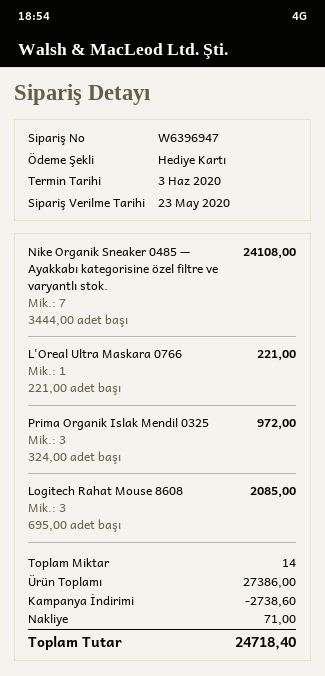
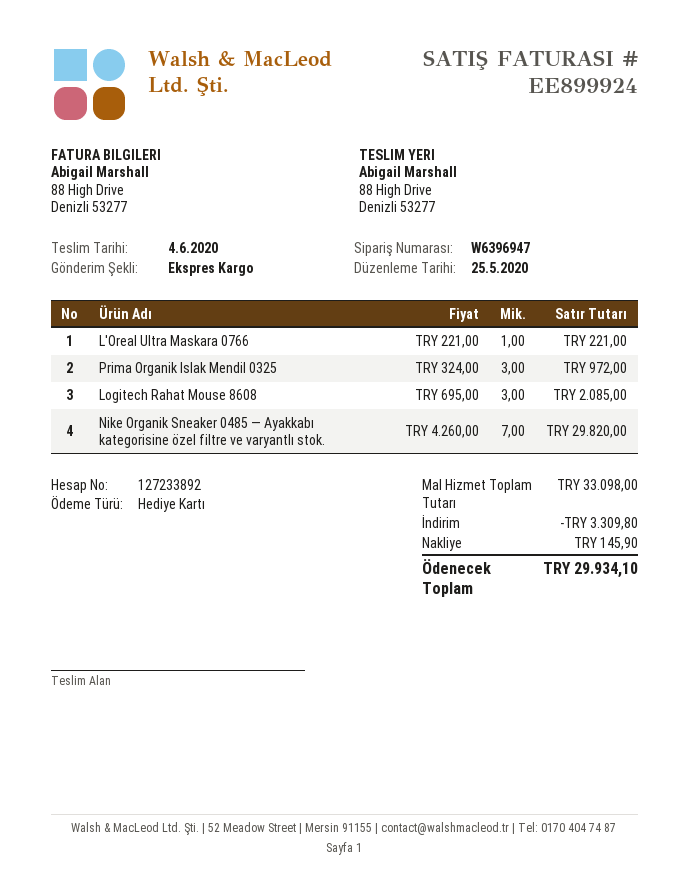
delivery date: 2020-06-03 -> 2020-06-04
Nike Organik Sneaker 0485 — Ayakkabı kategorisine özel filtre ve varyantlı stok.: 7 x 3444.00 = 24108.00 -> 7 x 4260.00 = 29820.00
subtotal: 27386.00 -> 33098.00
discount: 2738.60 -> 3309.80
shipping: 71.00 -> 145.90
total: 24718.40 -> 29934.10

